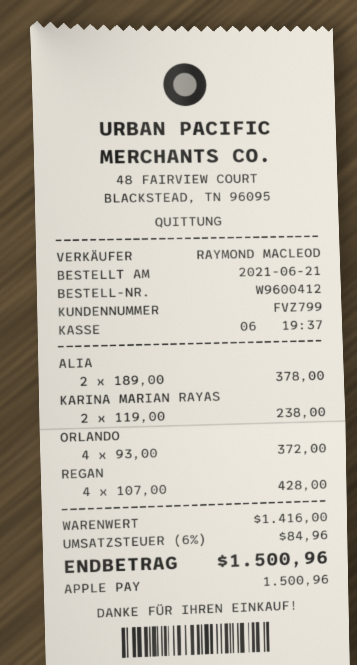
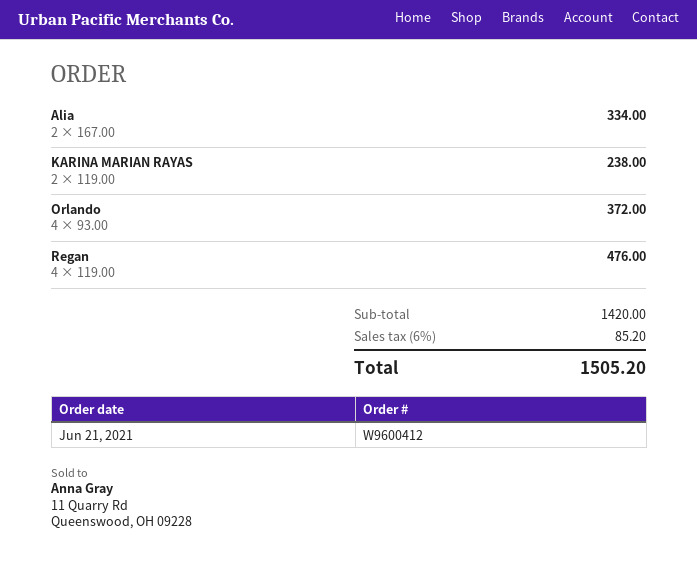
ALIA: 2 x 189.00 = 378.00 -> 2 x 167.00 = 334.00
REGAN: 4 x 107.00 = 428.00 -> 4 x 119.00 = 476.00
subtotal: 1416.00 -> 1420.00
tax: 6% = 84.96 -> 6% = 85.20
total: 1500.96 -> 1505.20

